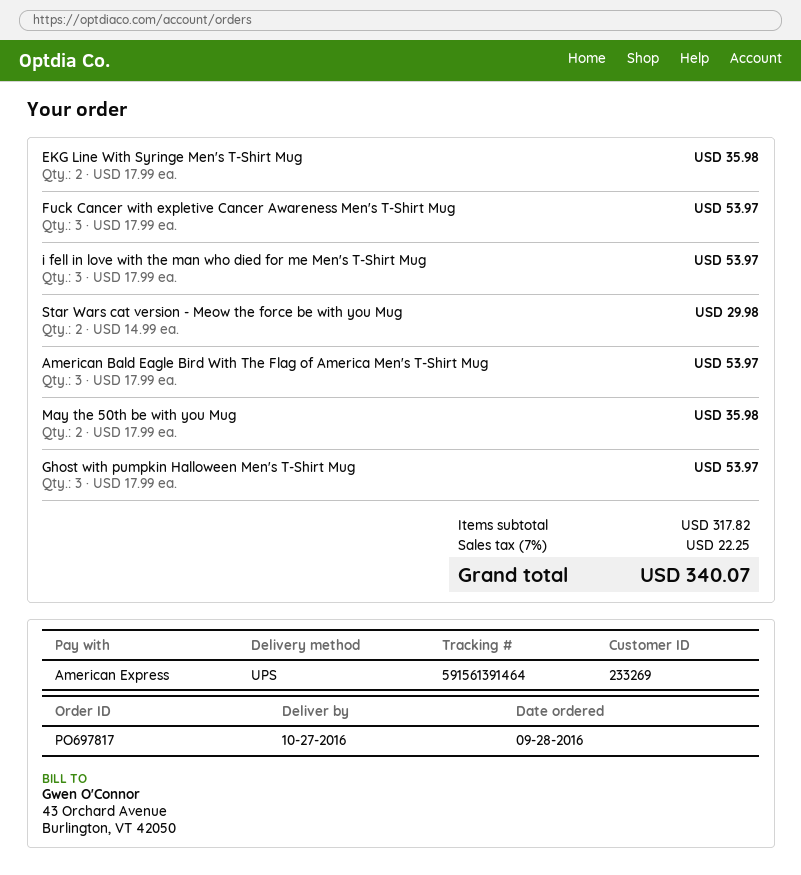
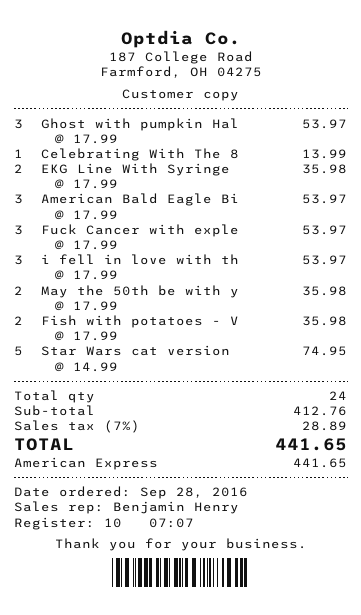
Star Wars cat version - Meow the force be with you Mug: 2 x 14.99 = 29.98 -> 5 x 14.99 = 74.95
Celebrating With The 8: none -> 1 x 13.99 = 13.99
Fish with potatoes - V: none -> 2 x 17.99 = 35.98
subtotal: 317.82 -> 412.76
tax: 7% = 22.25 -> 7% = 28.89
total: 340.07 -> 441.65

